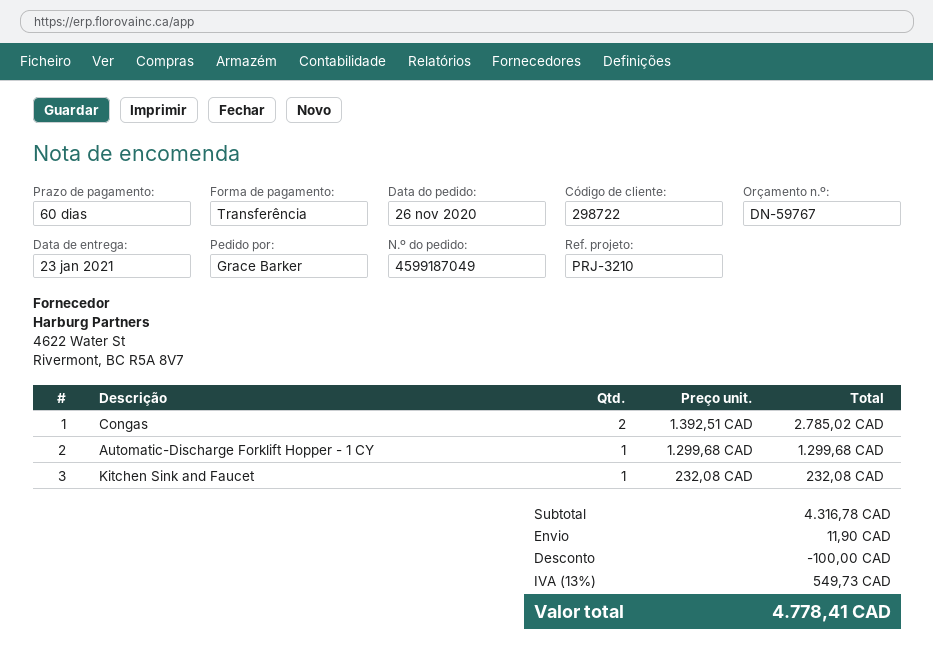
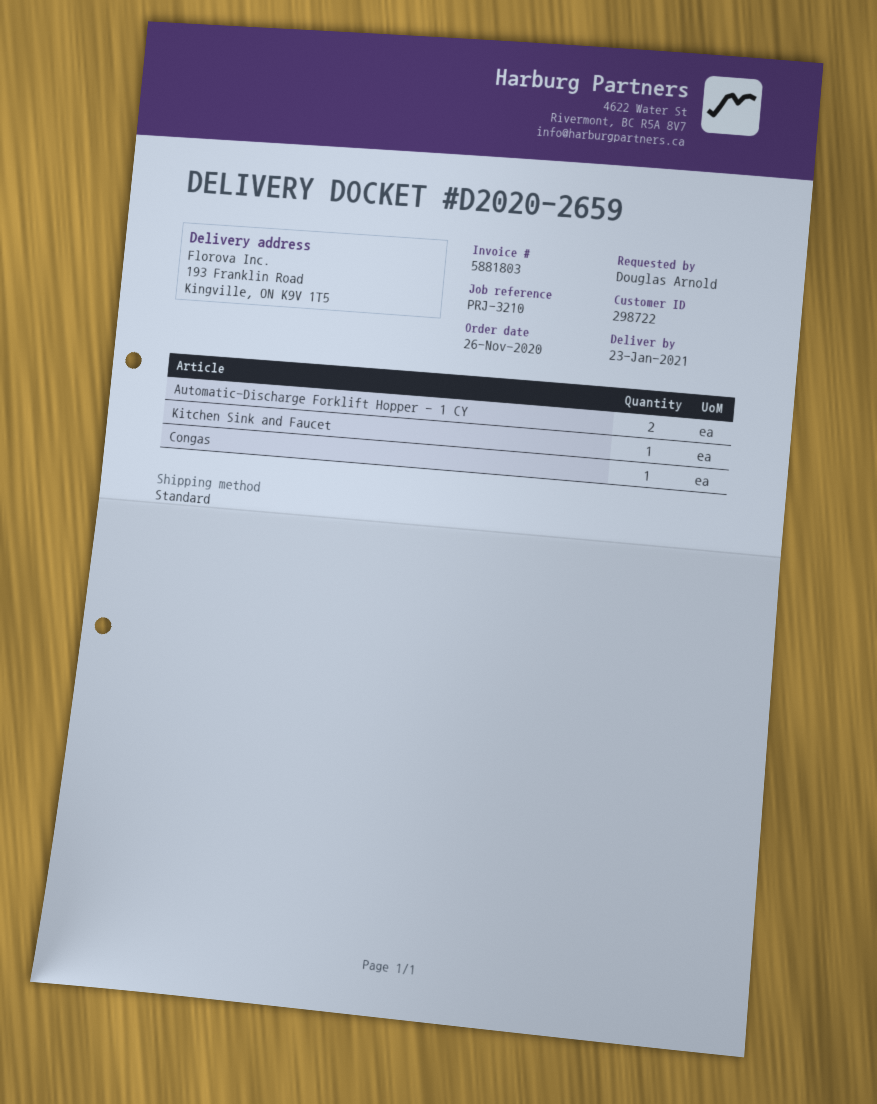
ordered by: Grace Barker -> Douglas Arnold
Congas: 2 -> 1
Automatic-Discharge Forklift Hopper - 1 CY: 1 -> 2

